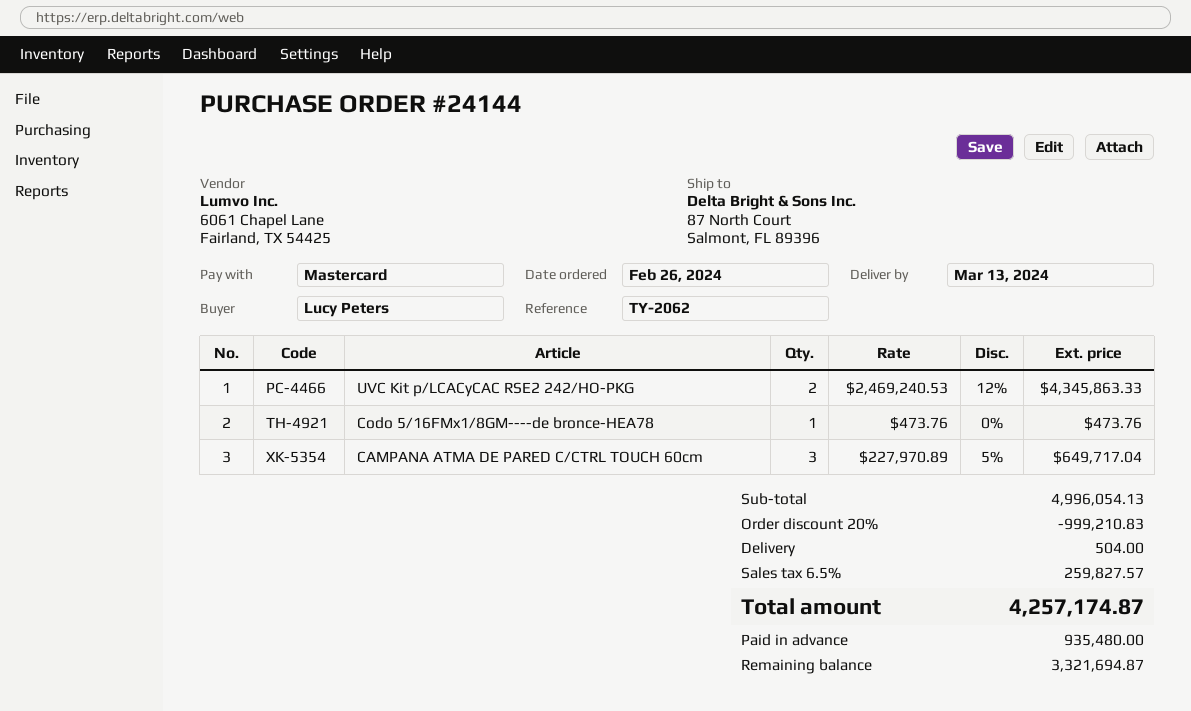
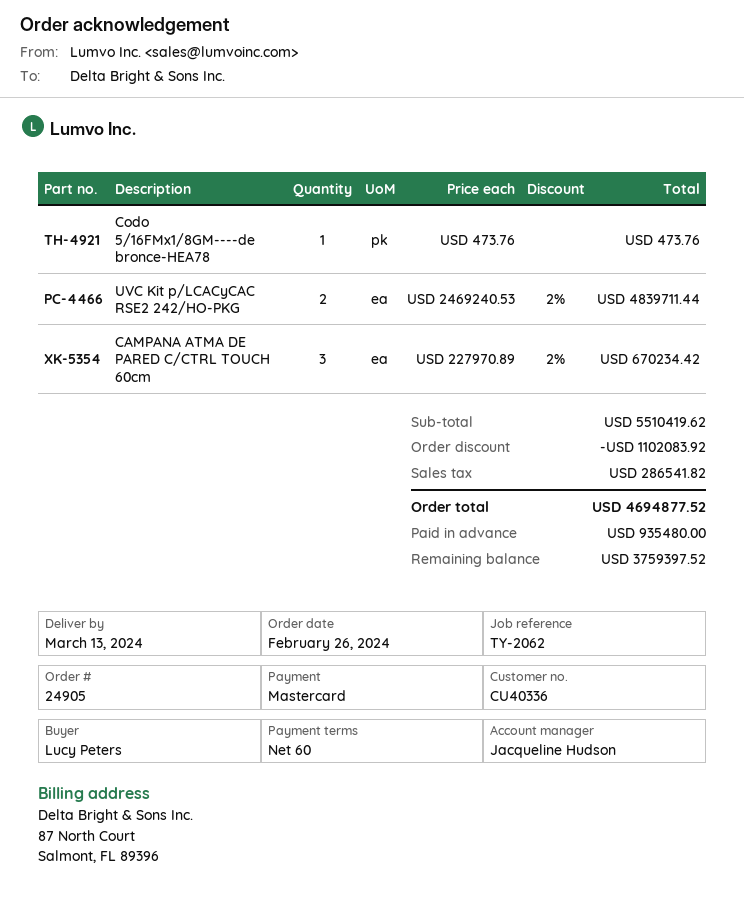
order number: 24144 -> 24905
UVC Kit p/LCACyCAC RSE2 242/HO-PKG: 2 x 2469240.53 - 12% = 4345863.33 -> 2 x 2469240.53 - 2% = 4839711.44
CAMPANA ATMA DE PARED C/CTRL TOUCH 60cm: 3 x 227970.89 - 5% = 649717.04 -> 3 x 227970.89 - 2% = 670234.42
subtotal: 4996054.13 -> 5510419.62
discount: 999210.83 -> 1102083.92
shipping: 504.00 -> none
tax: 259827.57 -> 286541.82
total: 4257174.87 -> 4694877.52
balance: 3321694.87 -> 3759397.52

